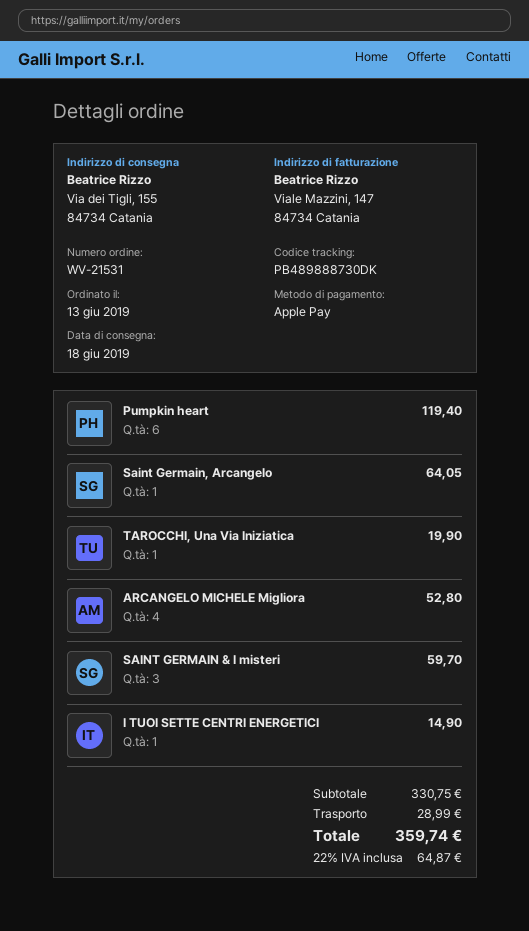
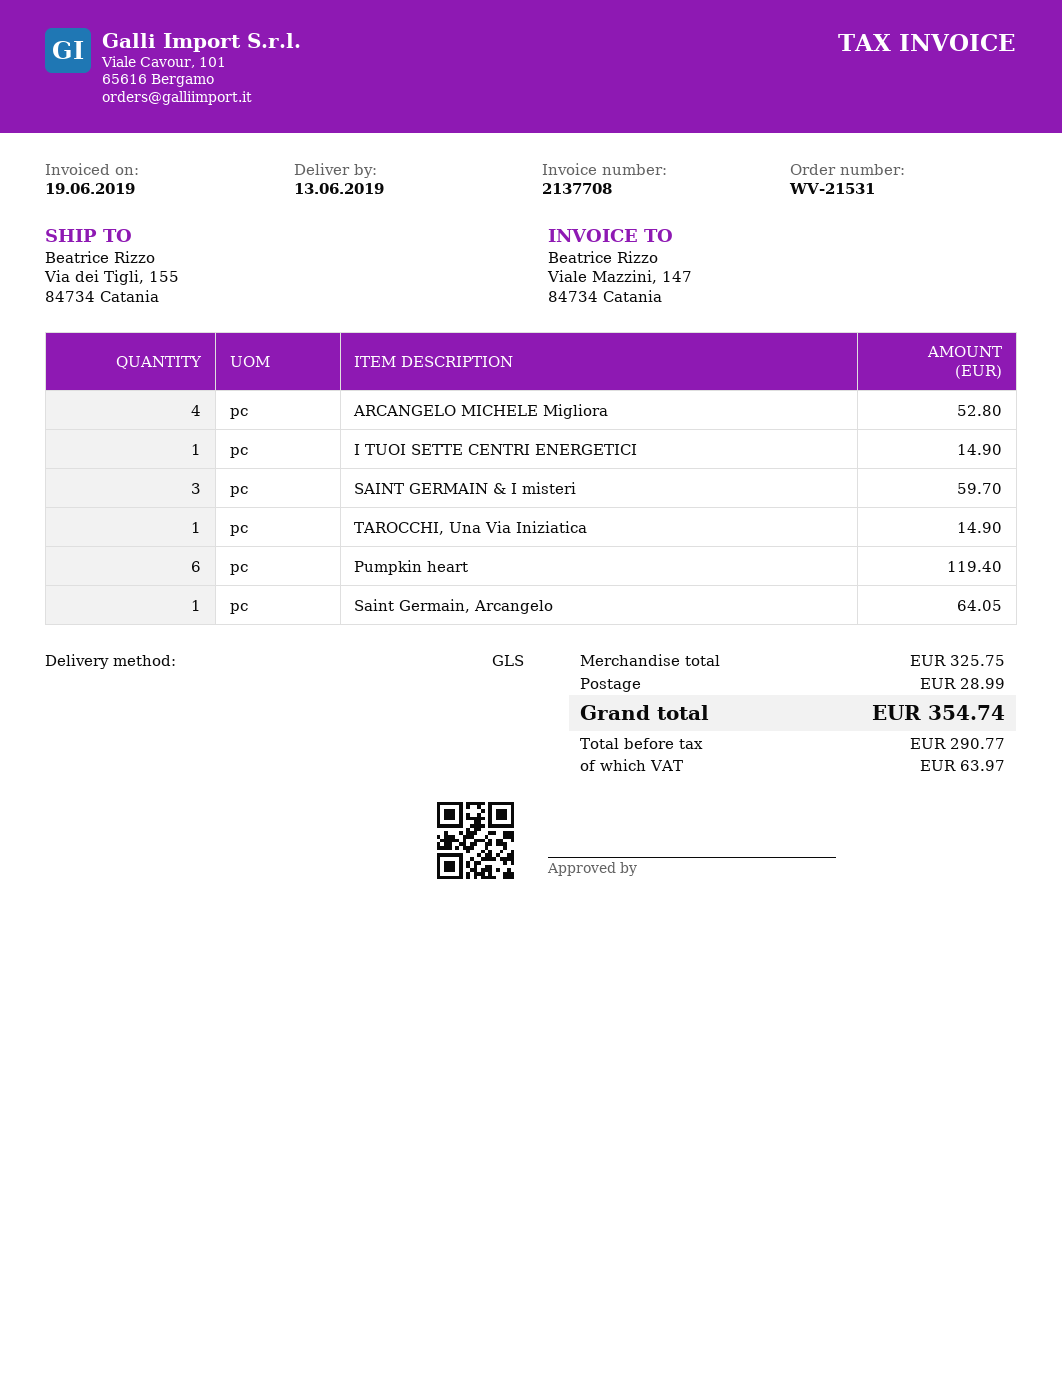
delivery date: 2019-06-18 -> 2019-06-13
TAROCCHI, Una Via Iniziatica: 1 for 19.90 -> 1 for 14.90
subtotal: 330.75 -> 325.75
tax: 64.87 -> 63.97
total: 359.74 -> 354.74

